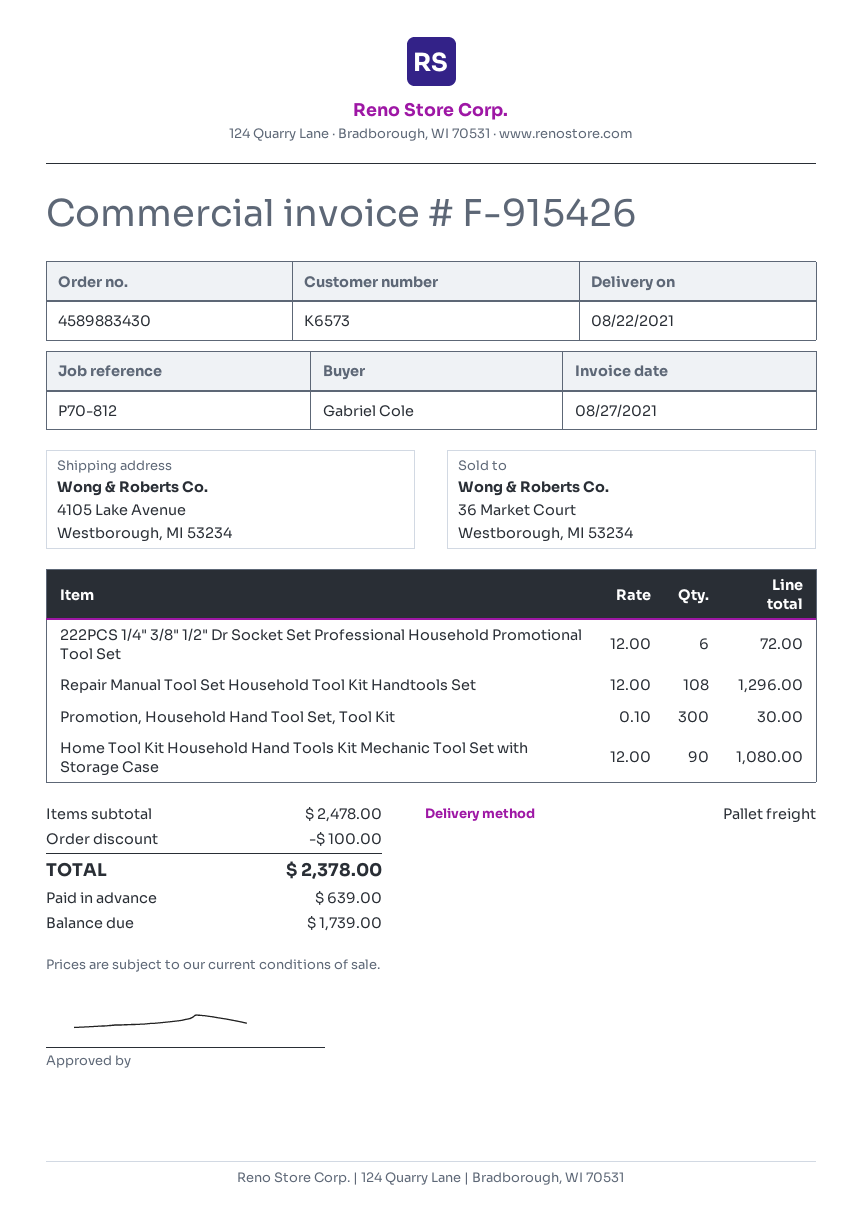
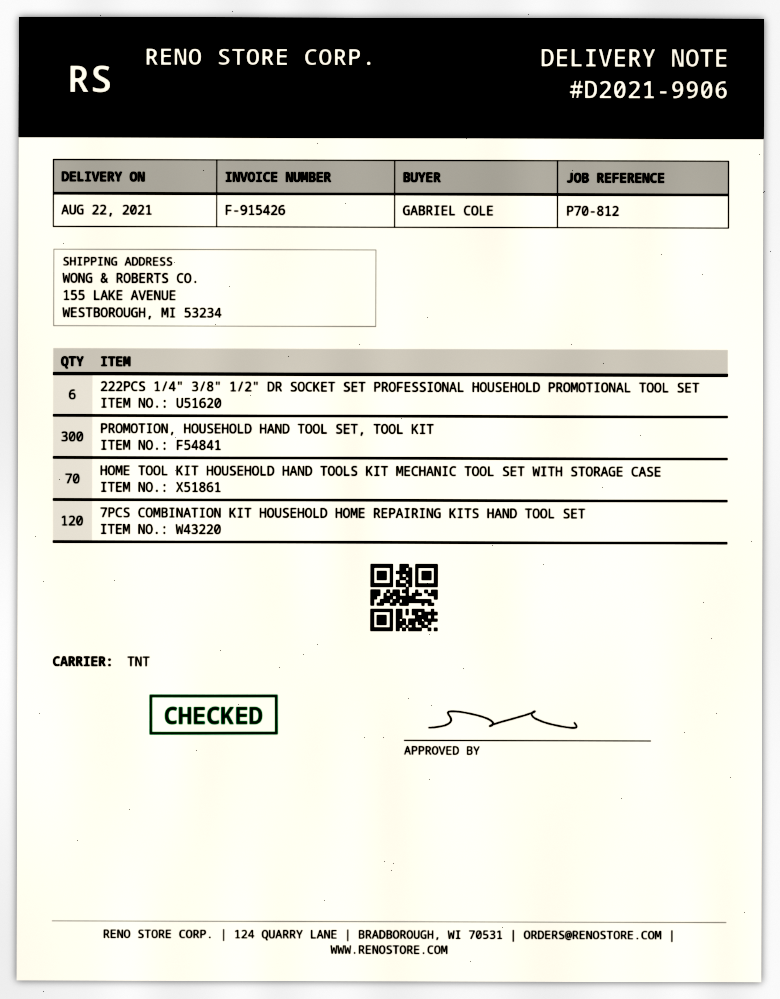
shipping method: pallet freight -> TNT
ship to: 4105 Lake Avenue, Westborough, MI 53234 -> 155 LAKE AVENUE, WESTBOROUGH, MI 53234
Repair Manual Tool Set Household Tool Kit Handtools Set: 108 -> none
Home Tool Kit Household Hand Tools Kit Mechanic Tool Set with Storage Case: 90 -> 70
7PCS COMBINATION KIT HOUSEHOLD HOME REPAIRING KITS HAND TOOL SET: none -> 120

